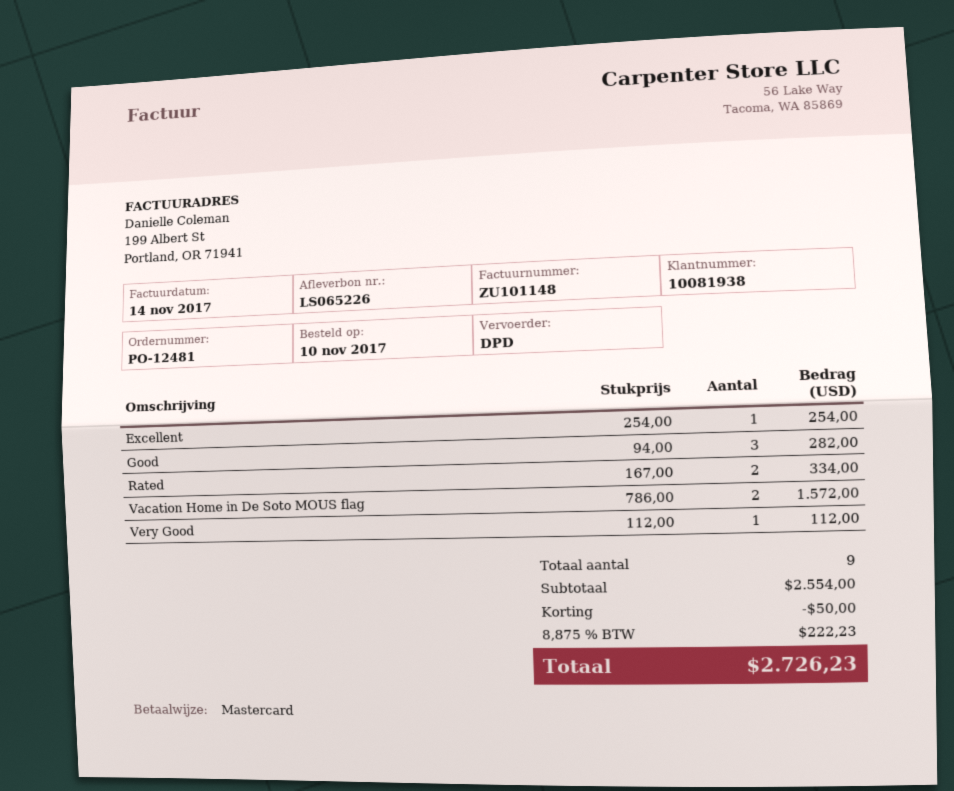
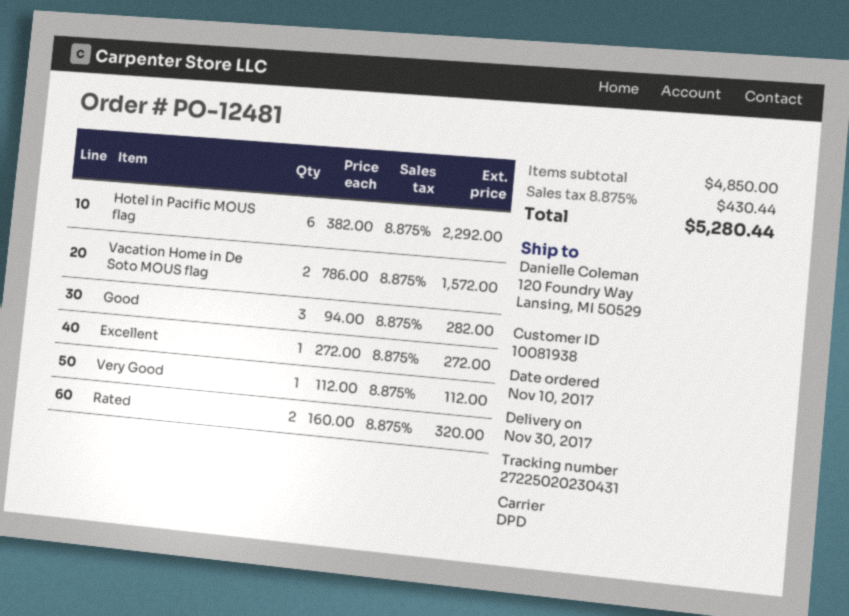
Excellent: 1 x 254.00 = 254.00 -> 1 x 272.00 = 272.00
Rated: 2 x 167.00 = 334.00 -> 2 x 160.00 = 320.00
Hotel in Pacific MOUS flag: none -> 6 x 382.00 = 2292.00
subtotal: 2554.00 -> 4850.00
discount: 50.00 -> none
tax: 8.875% = 222.23 -> 8.875% = 430.44
total: 2726.23 -> 5280.44

